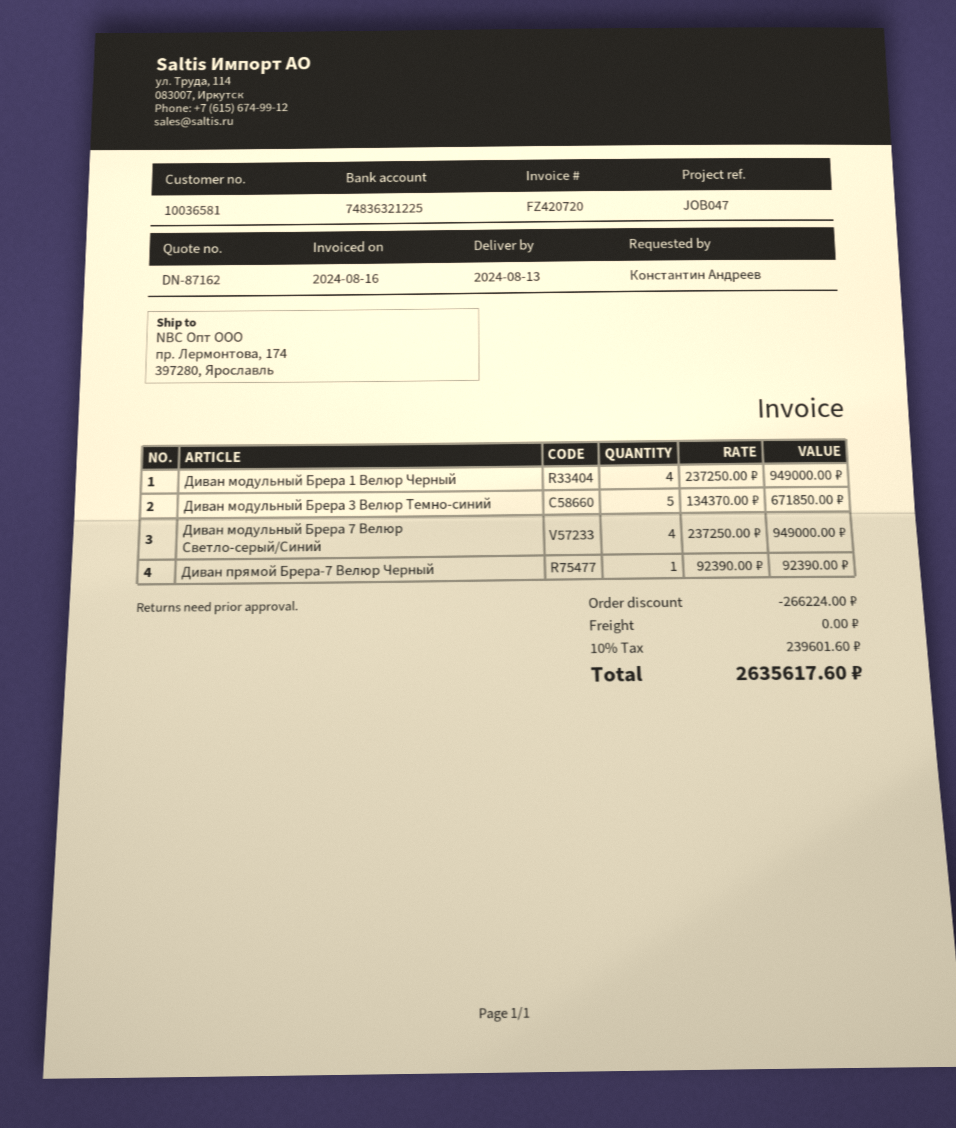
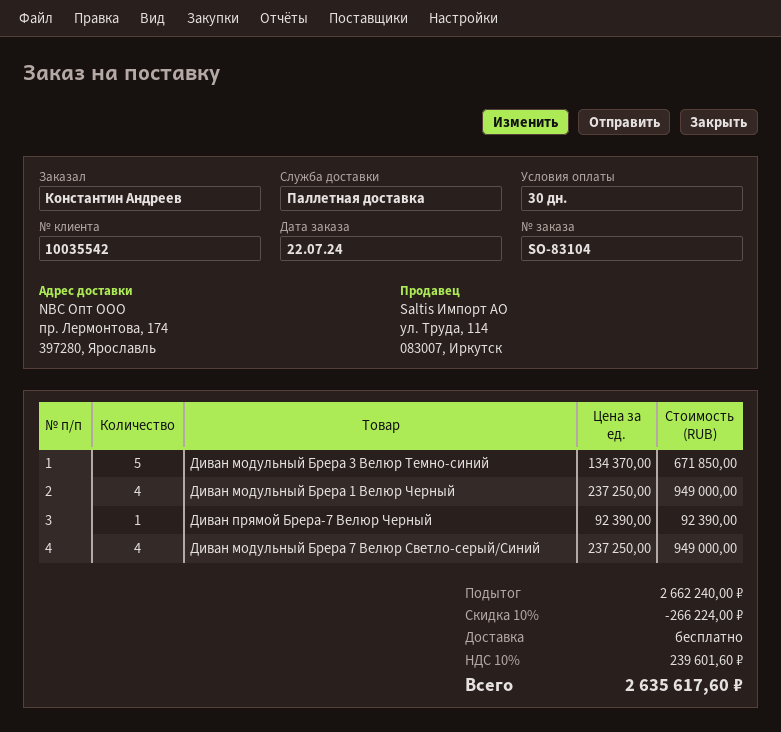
customer number: 10036581 -> 10035542

